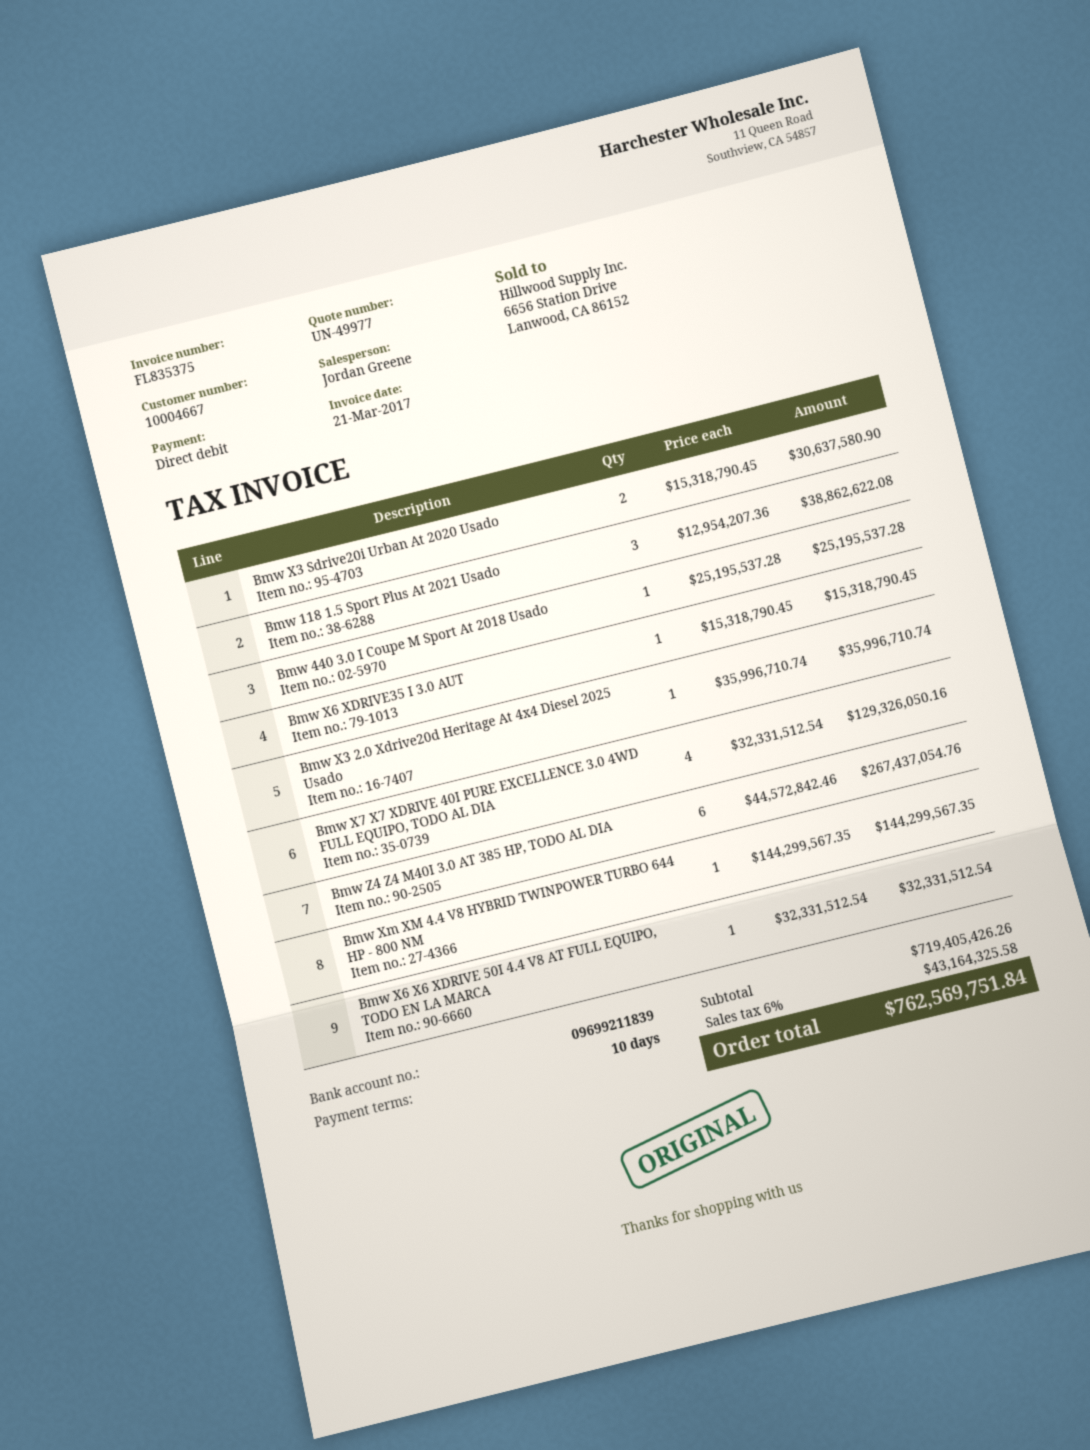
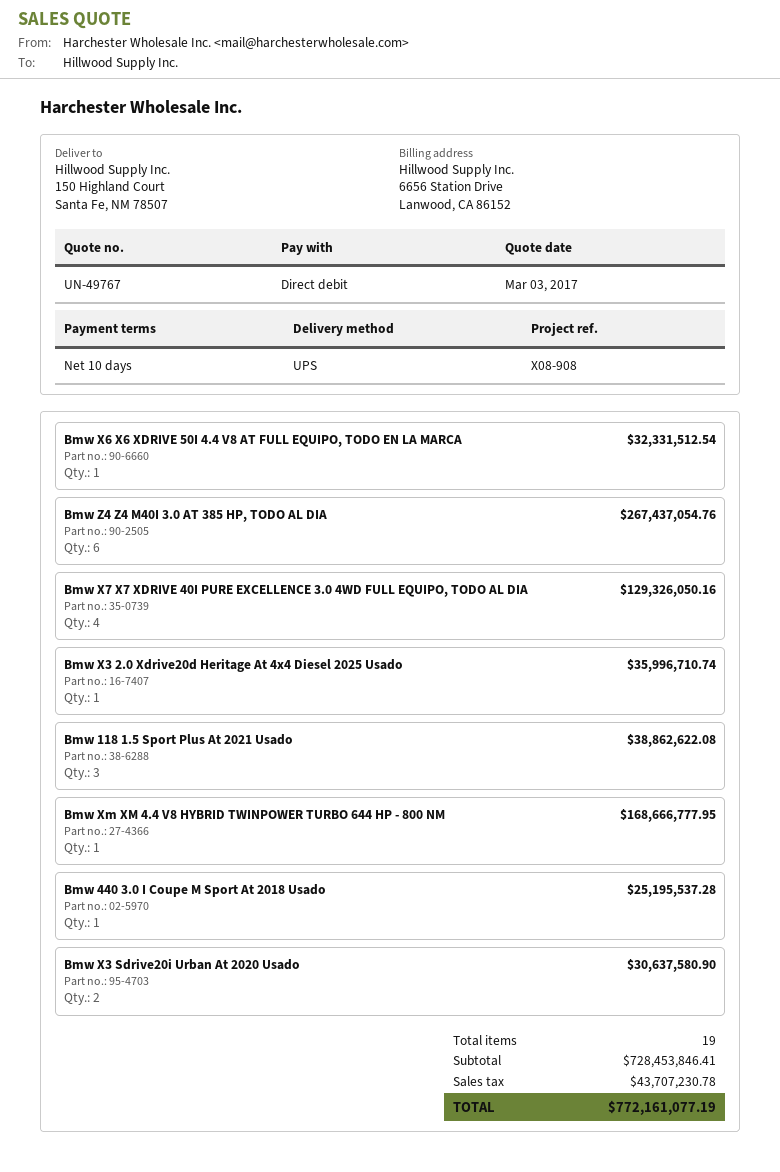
quote number: UN-49977 -> UN-49767
Bmw X6 XDRIVE35 I 3.0 AUT: 1 for 15318790.45 -> none
Bmw Xm XM 4.4 V8 HYBRID TWINPOWER TURBO 644 HP - 800 NM: 1 for 144299567.35 -> 1 for 168666777.95
subtotal: 719405426.26 -> 728453846.41
tax: 43164325.58 -> 43707230.78
total: 762569751.84 -> 772161077.19

